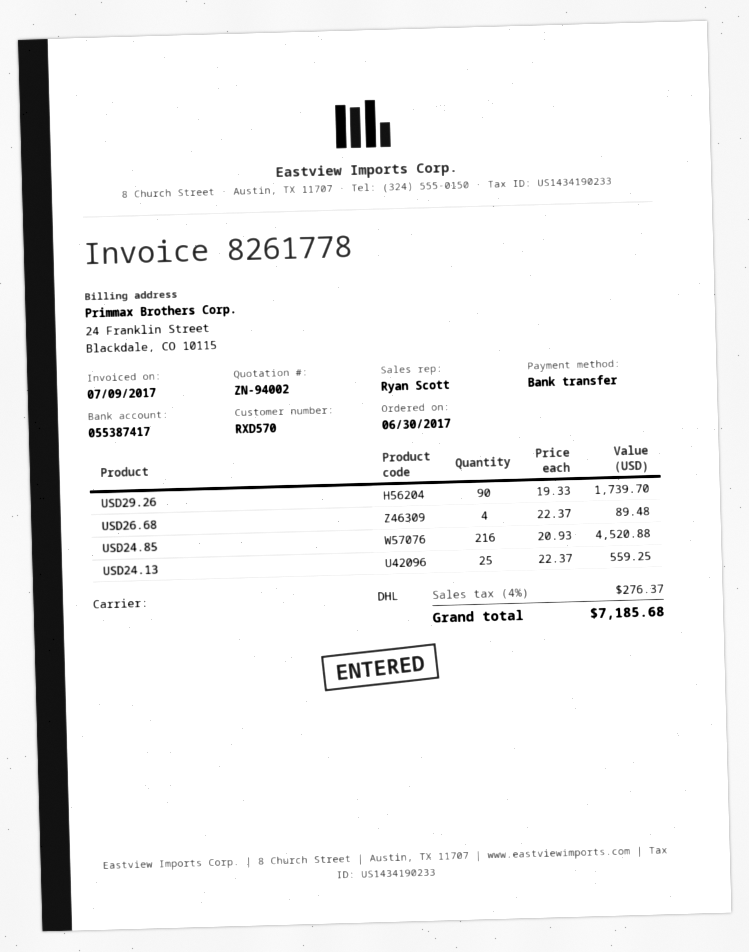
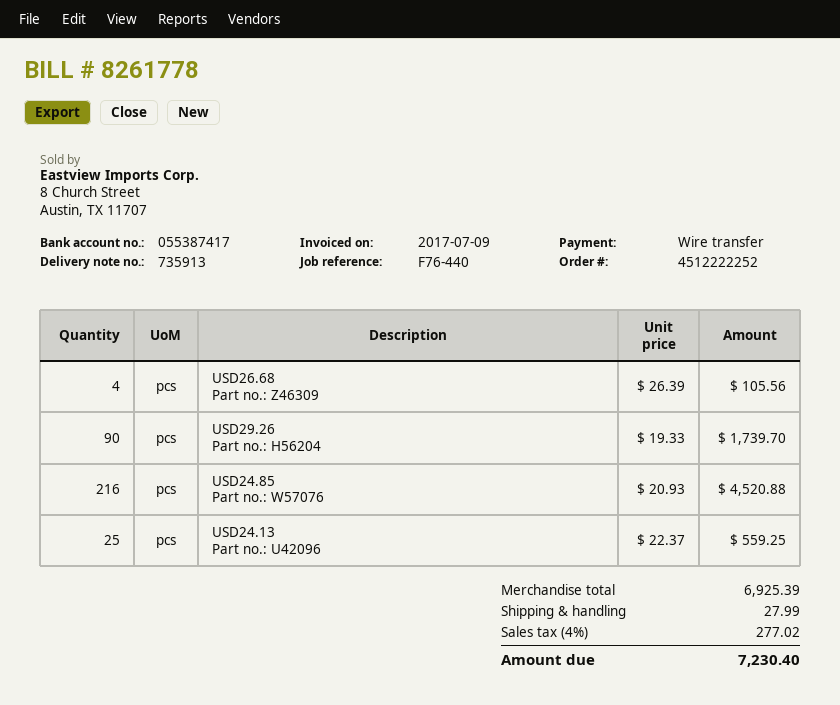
USD26.68: 4 x 22.37 = 89.48 -> 4 x 26.39 = 105.56
shipping: none -> 27.99
tax: 4% = 276.37 -> 4% = 277.02
total: 7185.68 -> 7230.40

